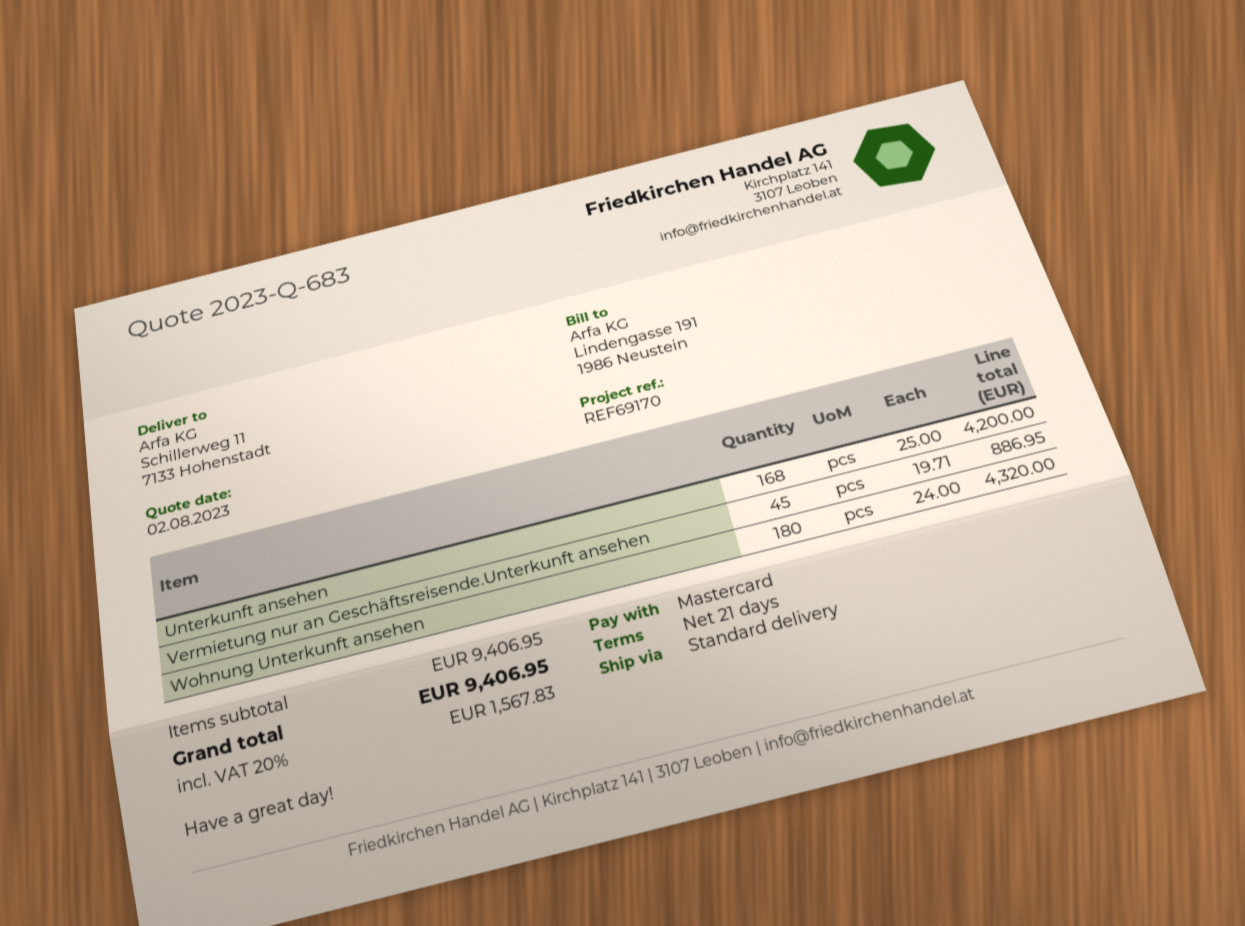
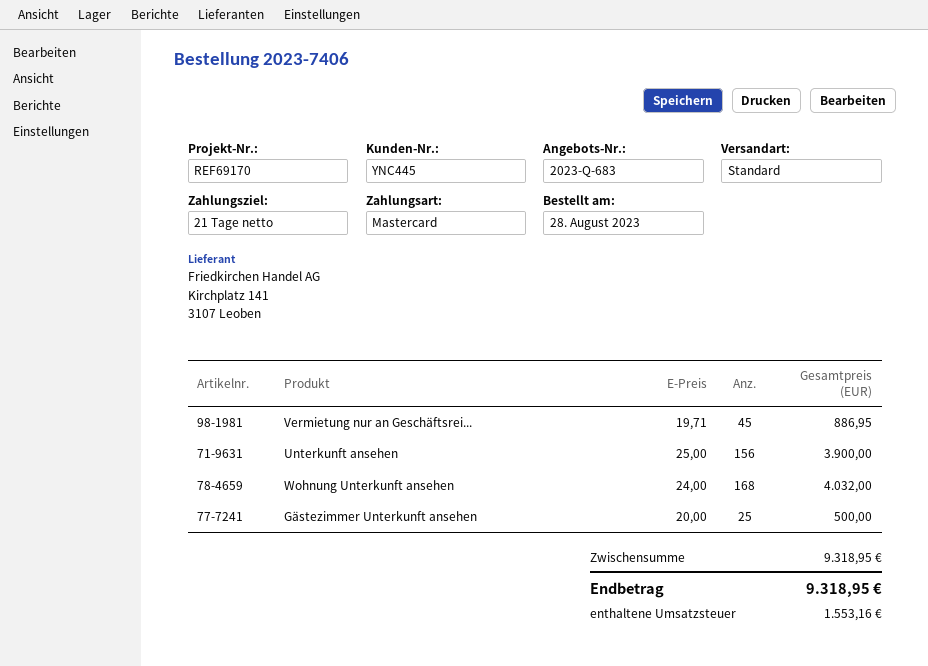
Unterkunft ansehen: 168 x 25.00 = 4200.00 -> 156 x 25.00 = 3900.00
Wohnung Unterkunft ansehen: 180 x 24.00 = 4320.00 -> 168 x 24.00 = 4032.00
Gästezimmer Unterkunft ansehen: none -> 25 x 20.00 = 500.00
subtotal: 9406.95 -> 9318.95
tax: 1567.83 -> 1553.16
total: 9406.95 -> 9318.95

